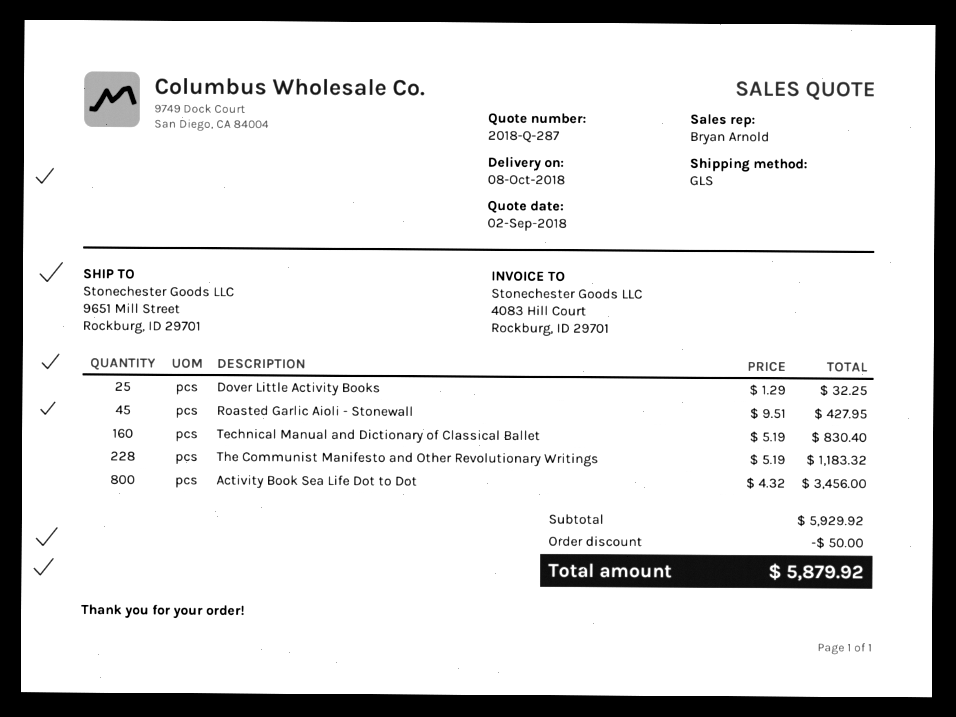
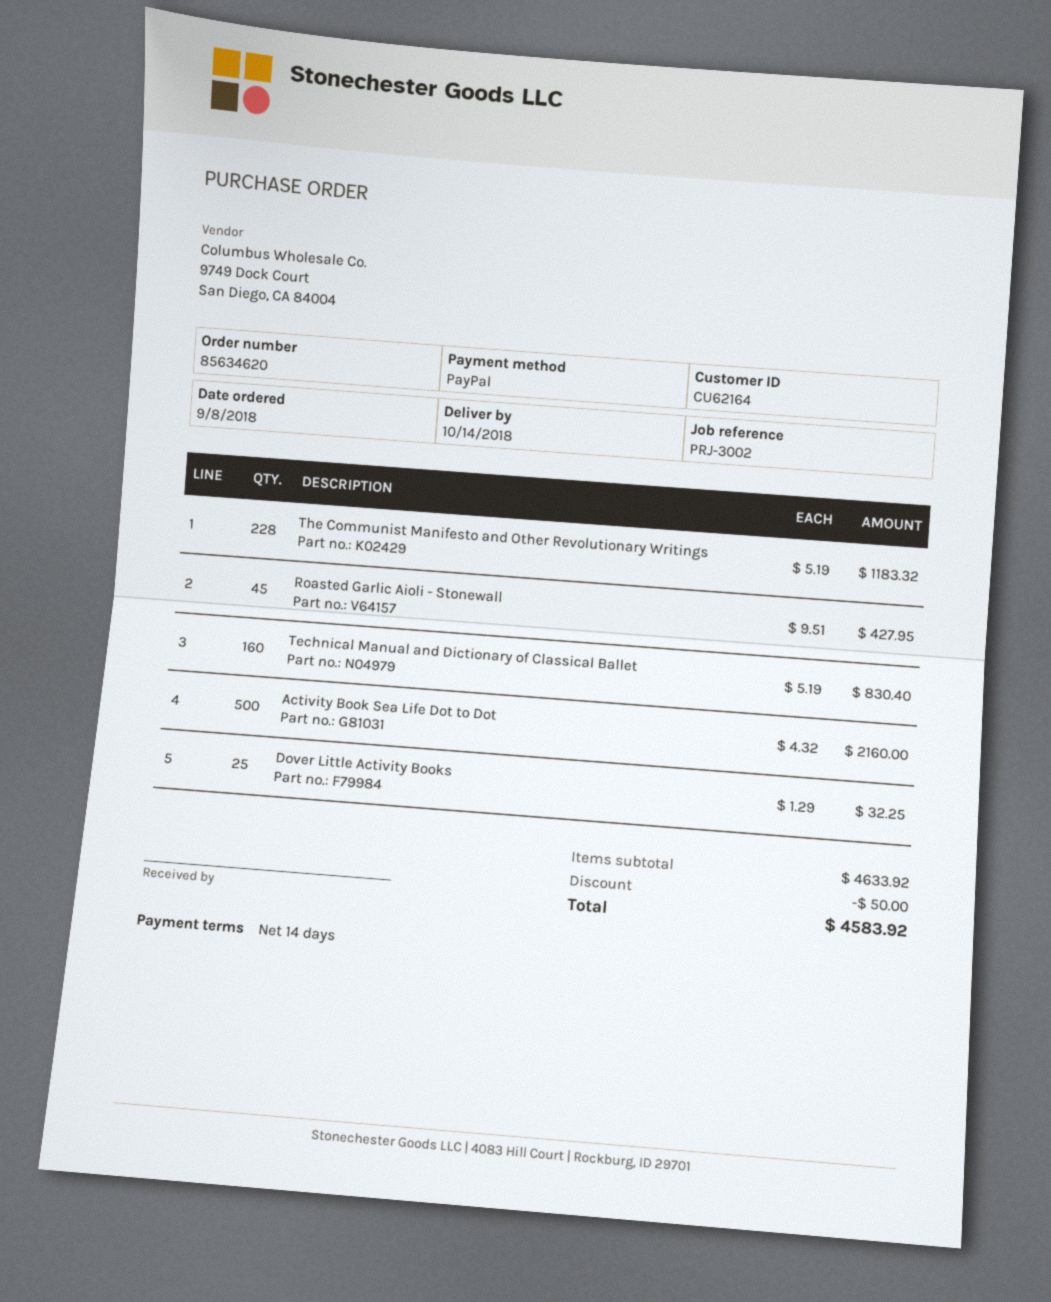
delivery date: 2018-10-08 -> 2018-10-14
Activity Book Sea Life Dot to Dot: 800 x 4.32 = 3456.00 -> 500 x 4.32 = 2160.00
subtotal: 5929.92 -> 4633.92
total: 5879.92 -> 4583.92

